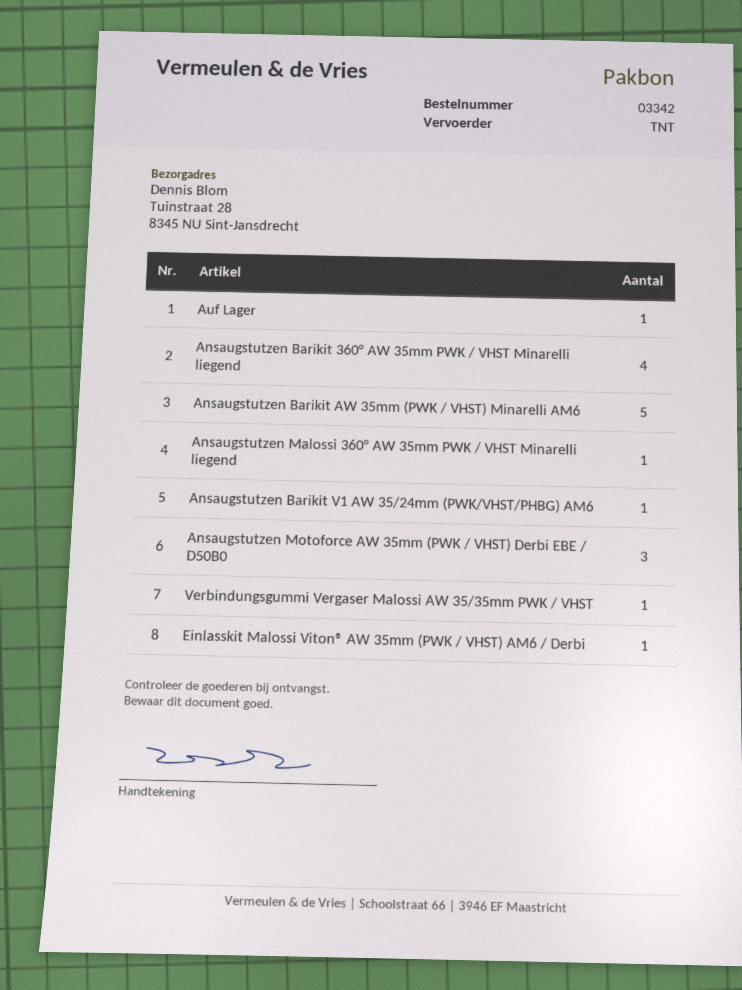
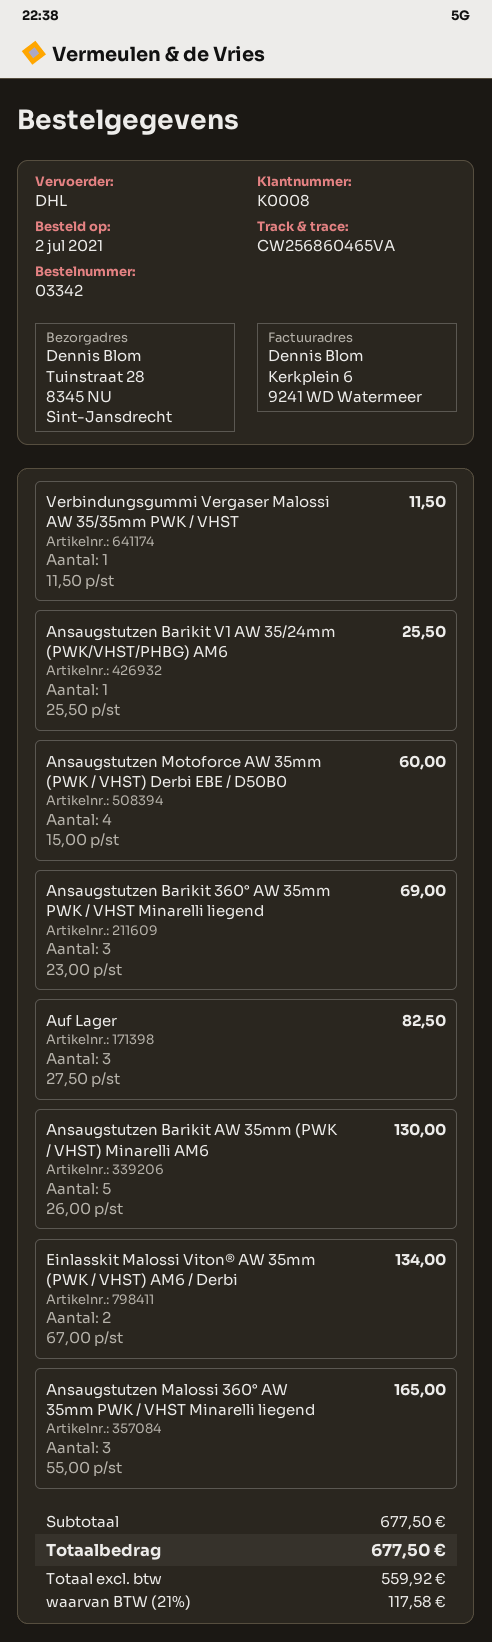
shipping method: TNT -> DHL
Auf Lager: 1 -> 3
Ansaugstutzen Barikit 360° AW 35mm PWK / VHST Minarelli liegend: 4 -> 3
Ansaugstutzen Malossi 360° AW 35mm PWK / VHST Minarelli liegend: 1 -> 3
Ansaugstutzen Motoforce AW 35mm (PWK / VHST) Derbi EBE / D50B0: 3 -> 4
Einlasskit Malossi Viton® AW 35mm (PWK / VHST) AM6 / Derbi: 1 -> 2

